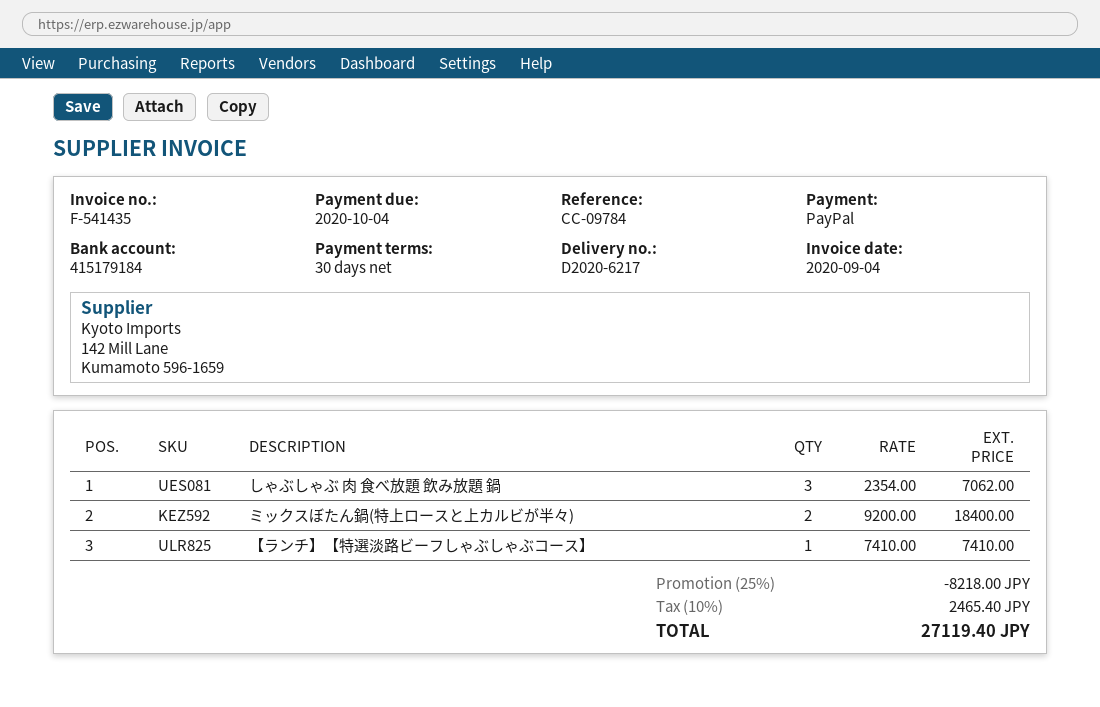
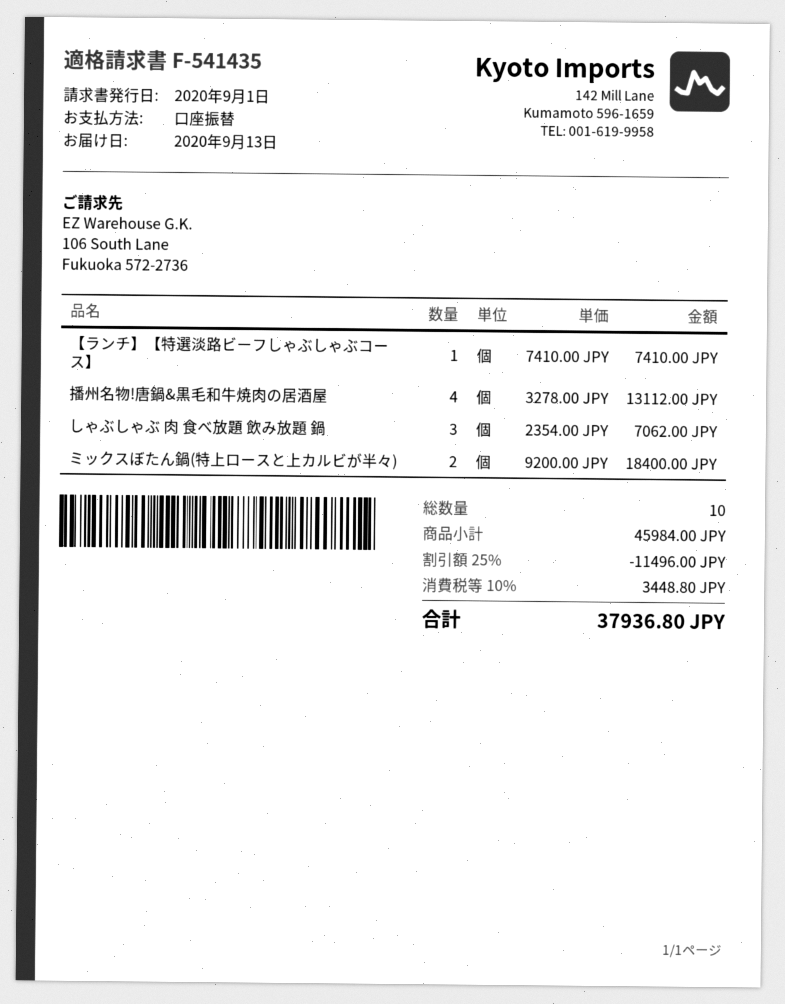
invoice date: 2020-09-04 -> 2020-09-01
payment method: PayPal -> direct debit
播州名物!唐鍋&黒毛和牛焼肉の居酒屋: none -> 4 x 3278.00 = 13112.00
discount: 25% = 8218.00 -> 25% = 11496.00
tax: 10% = 2465.40 -> 10% = 3448.80
total: 27119.40 -> 37936.80

